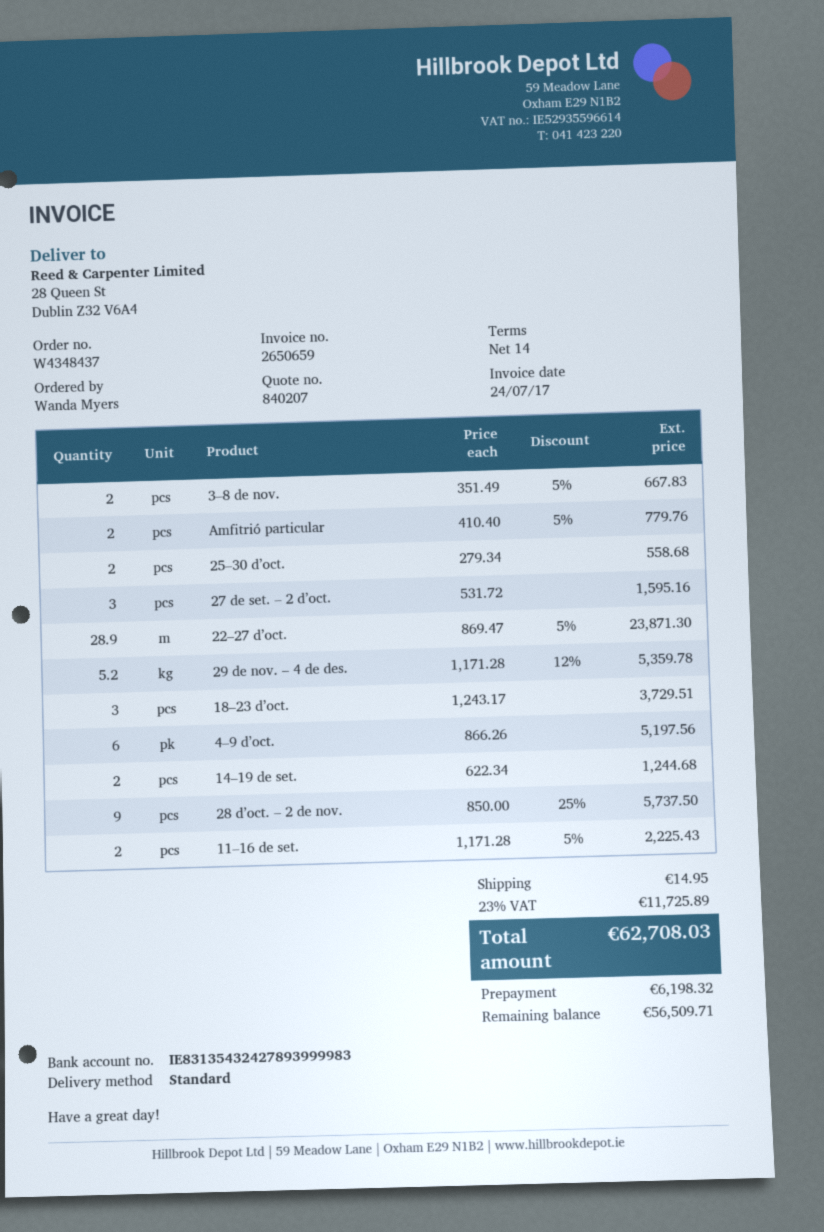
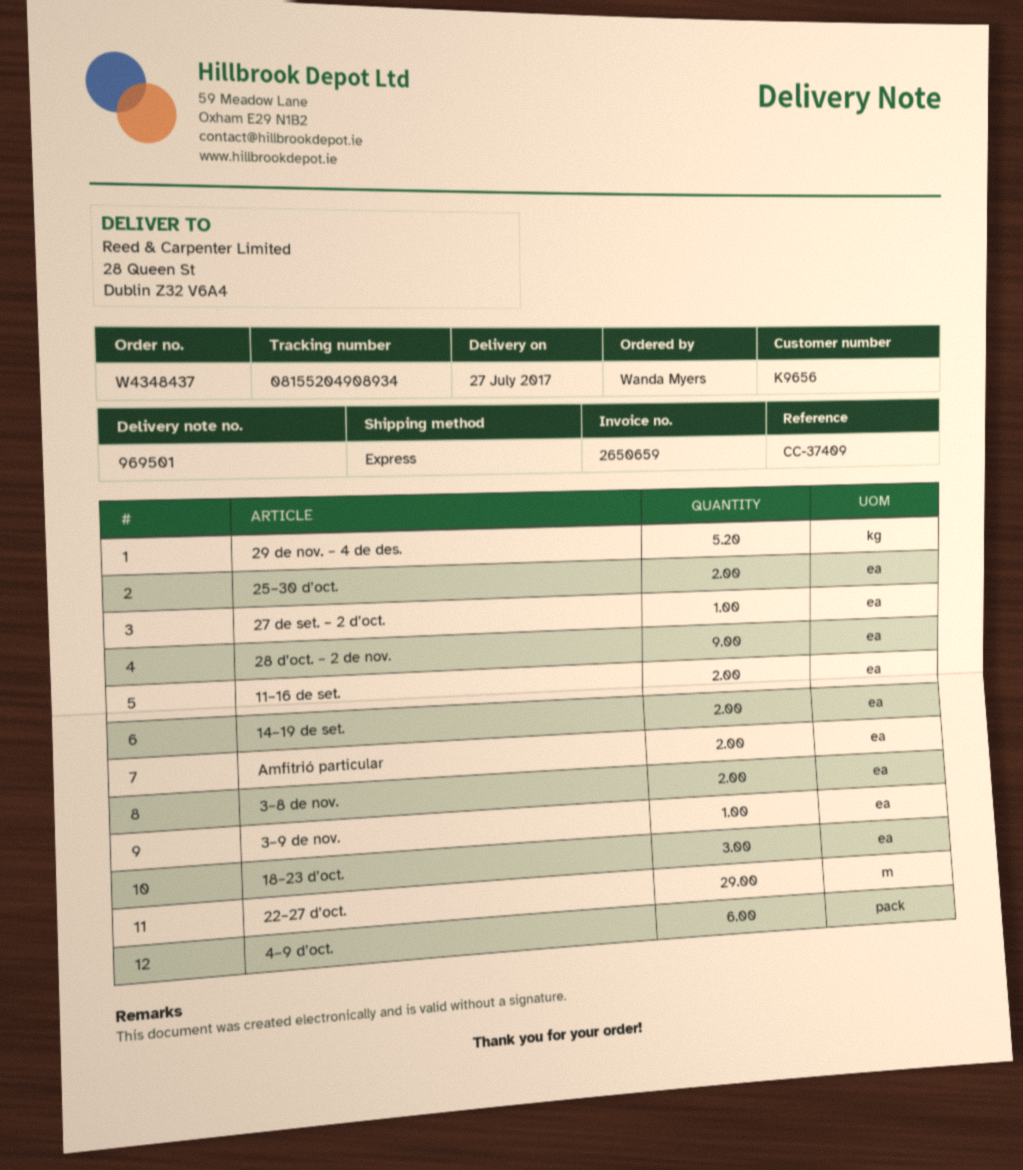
shipping method: standard -> express
27 de set. – 2 d’oct.: 3 -> 1
22–27 d’oct.: 28.9 -> 29
3–9 de nov.: none -> 1

